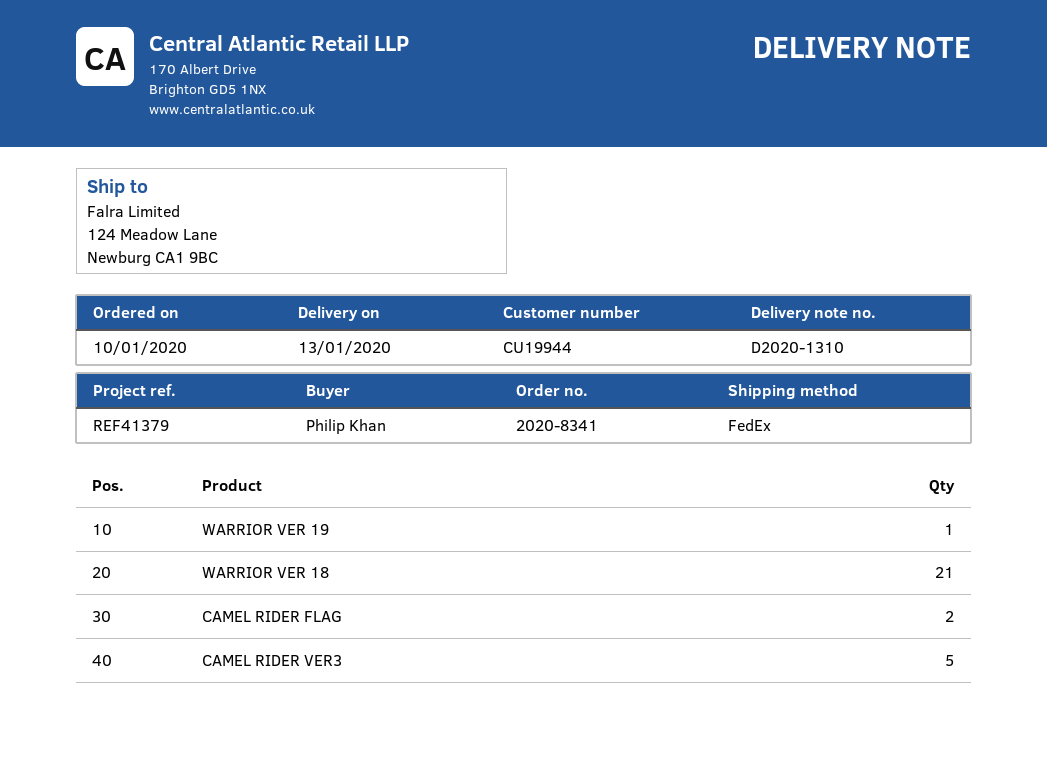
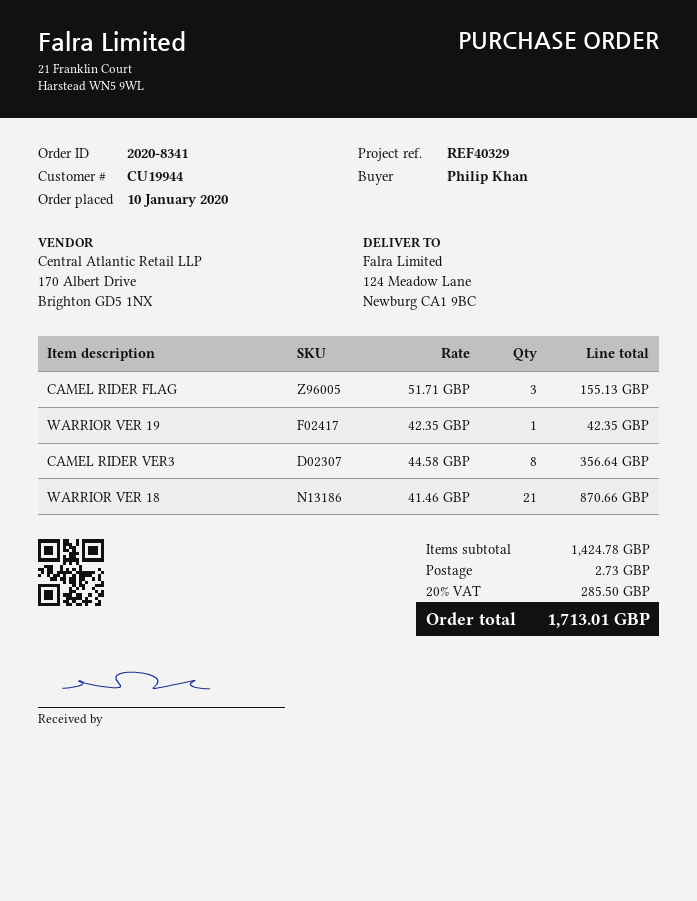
reference: REF41379 -> REF40329
CAMEL RIDER FLAG: 2 -> 3
CAMEL RIDER VER3: 5 -> 8

